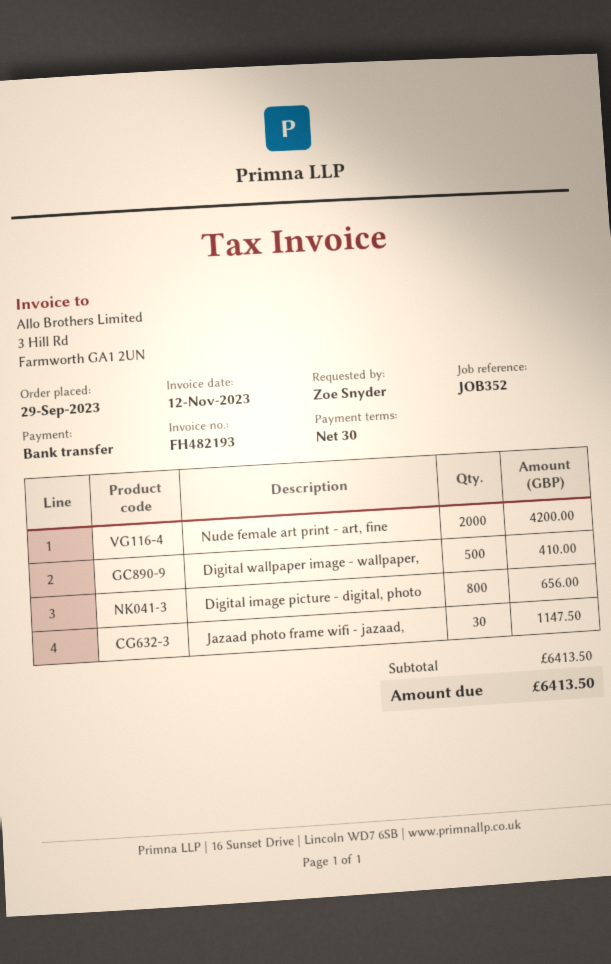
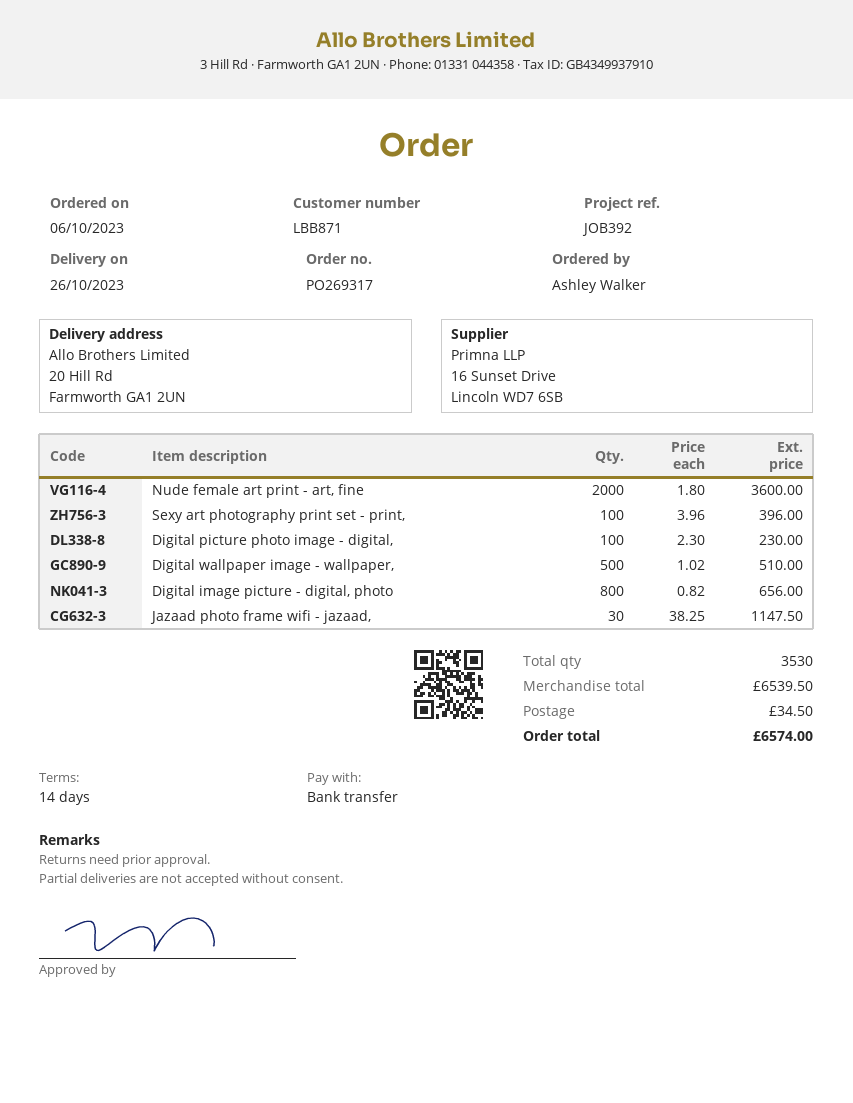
order date: 2023-09-29 -> 2023-10-06
payment terms: 30 days -> 14 days
reference: JOB352 -> JOB392
ordered by: Zoe Snyder -> Ashley Walker
Nude female art print - art, fine: 2000 for 4200.00 -> 2000 for 3600.00
Digital wallpaper image - wallpaper,: 500 for 410.00 -> 500 for 510.00
Sexy art photography print set - print,: none -> 100 for 396.00
Digital picture photo image - digital,: none -> 100 for 230.00
subtotal: 6413.50 -> 6539.50
shipping: none -> 34.50
total: 6413.50 -> 6574.00

